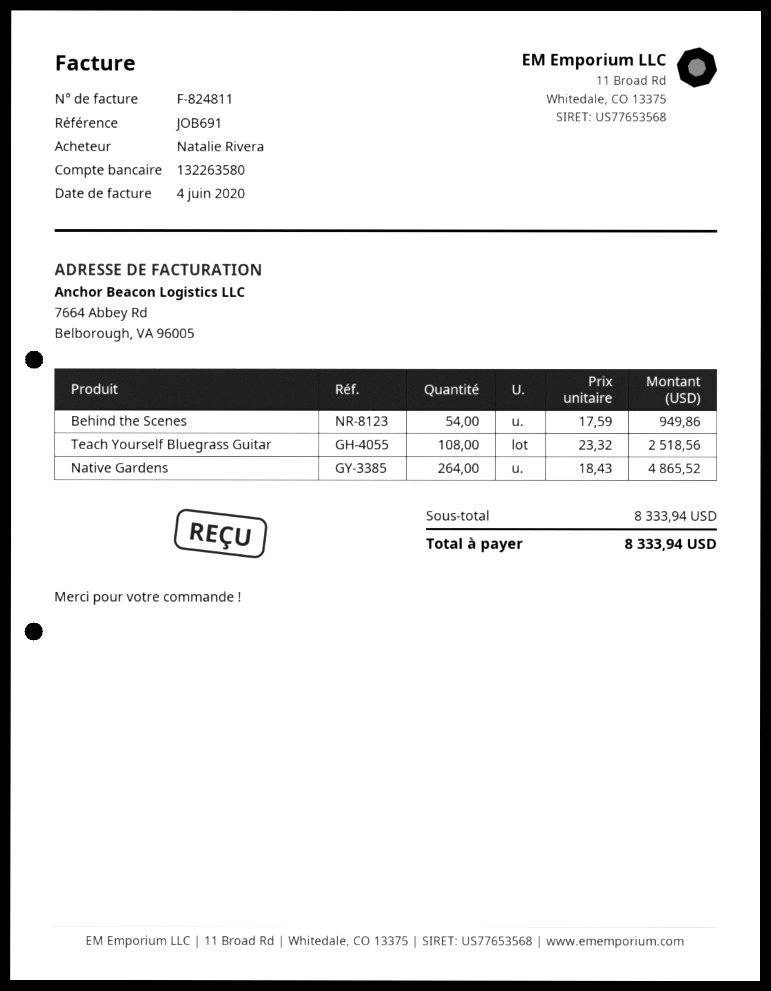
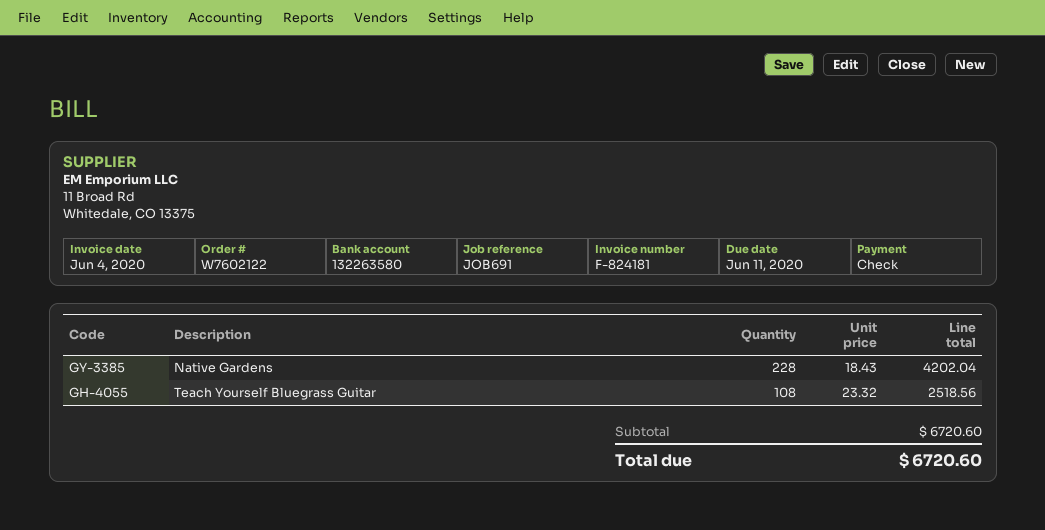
invoice number: F-824811 -> F-824181
Behind the Scenes: 54 x 17.59 = 949.86 -> none
Native Gardens: 264 x 18.43 = 4865.52 -> 228 x 18.43 = 4202.04
subtotal: 8333.94 -> 6720.60
total: 8333.94 -> 6720.60

